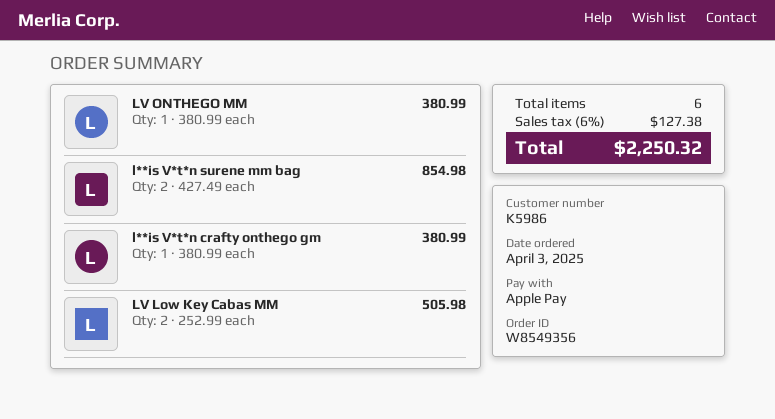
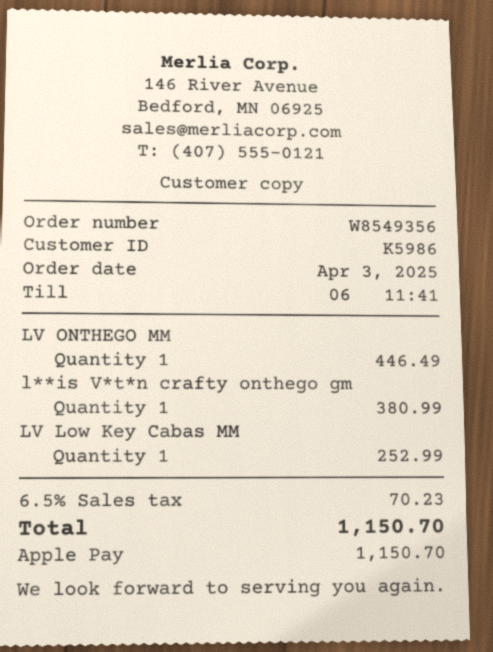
LV ONTHEGO MM: 1 for 380.99 -> 1 for 446.49
l**is V*t*n surene mm bag: 2 for 854.98 -> none
LV Low Key Cabas MM: 2 for 505.98 -> 1 for 252.99
tax: 6% = 127.38 -> 6.5% = 70.23
total: 2250.32 -> 1150.70

